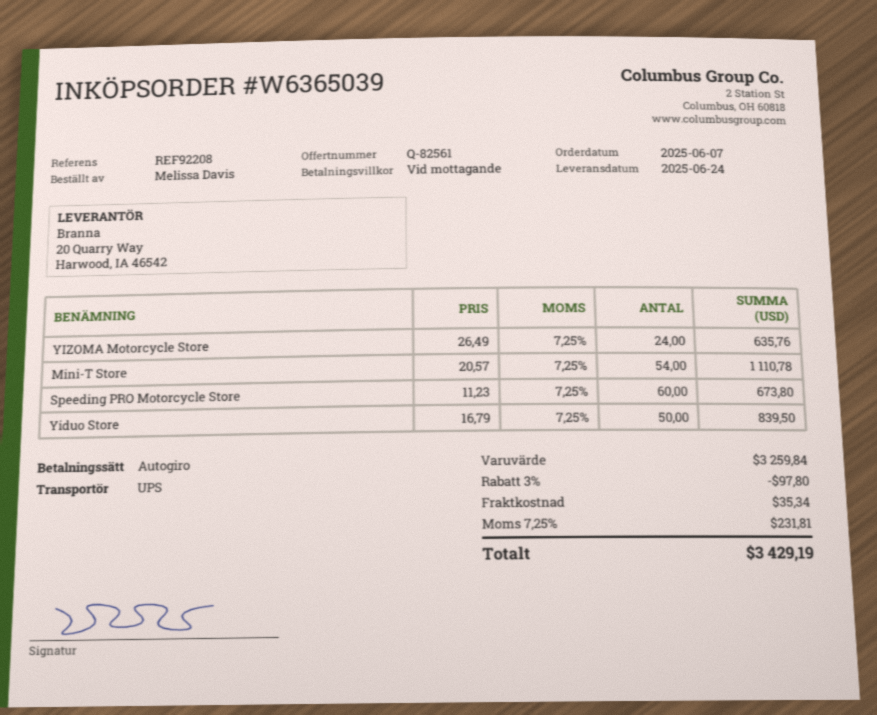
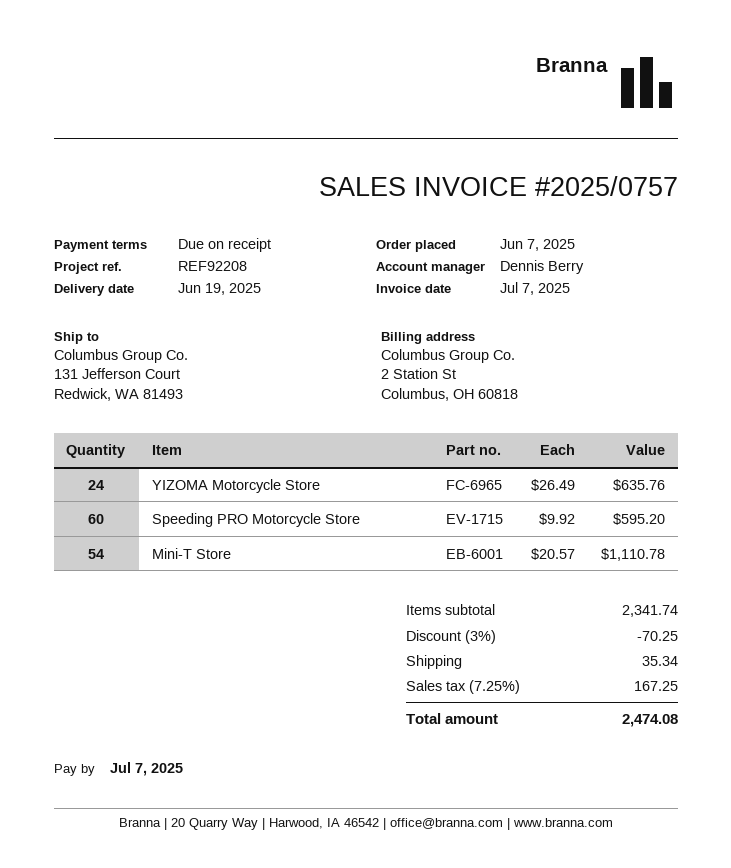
delivery date: 2025-06-24 -> 2025-06-19
Speeding PRO Motorcycle Store: 60 x 11.23 = 673.80 -> 60 x 9.92 = 595.20
Yiduo Store: 50 x 16.79 = 839.50 -> none
subtotal: 3259.84 -> 2341.74
discount: 3% = 97.80 -> 3% = 70.25
tax: 7.25% = 231.81 -> 7.25% = 167.25
total: 3429.19 -> 2474.08

